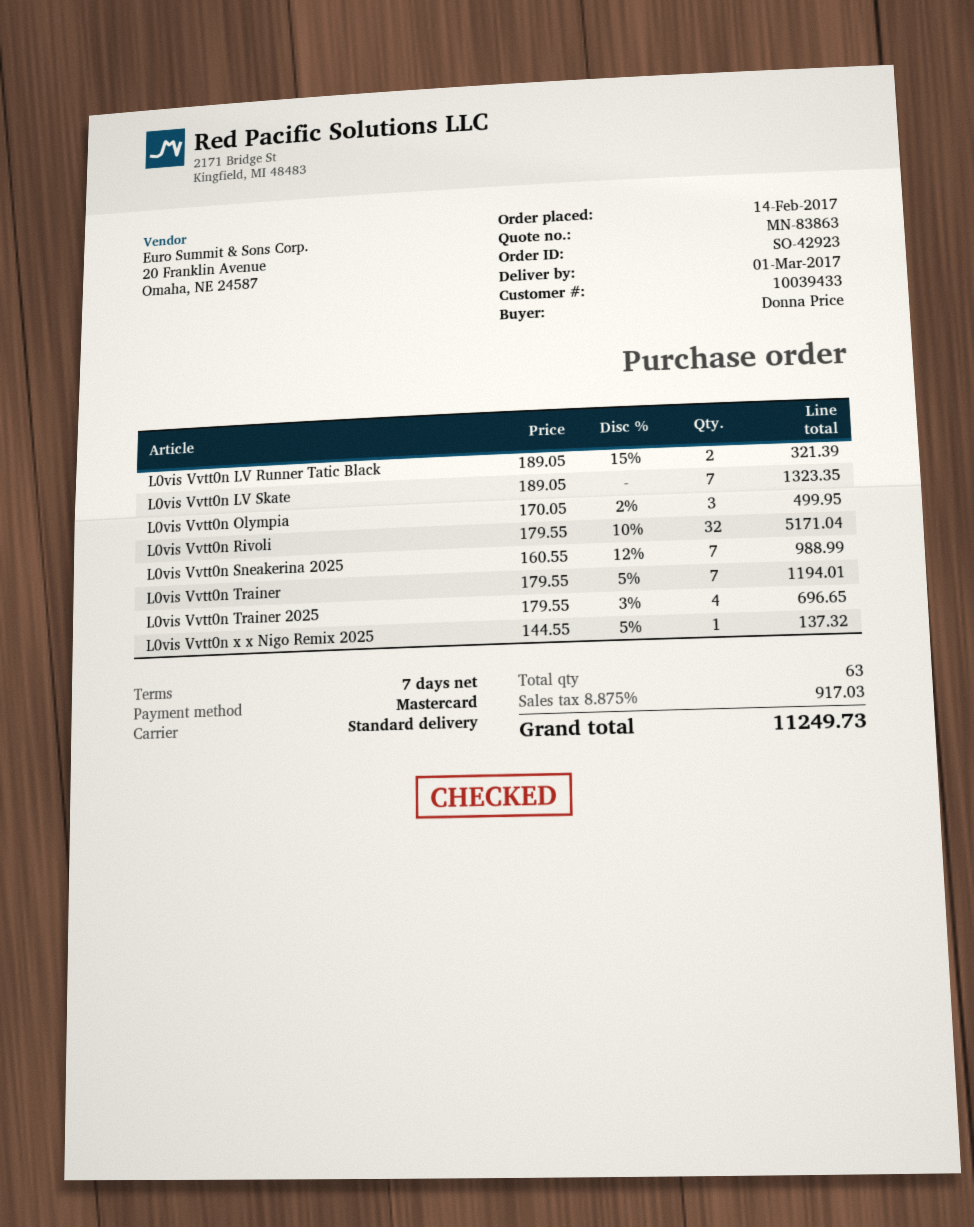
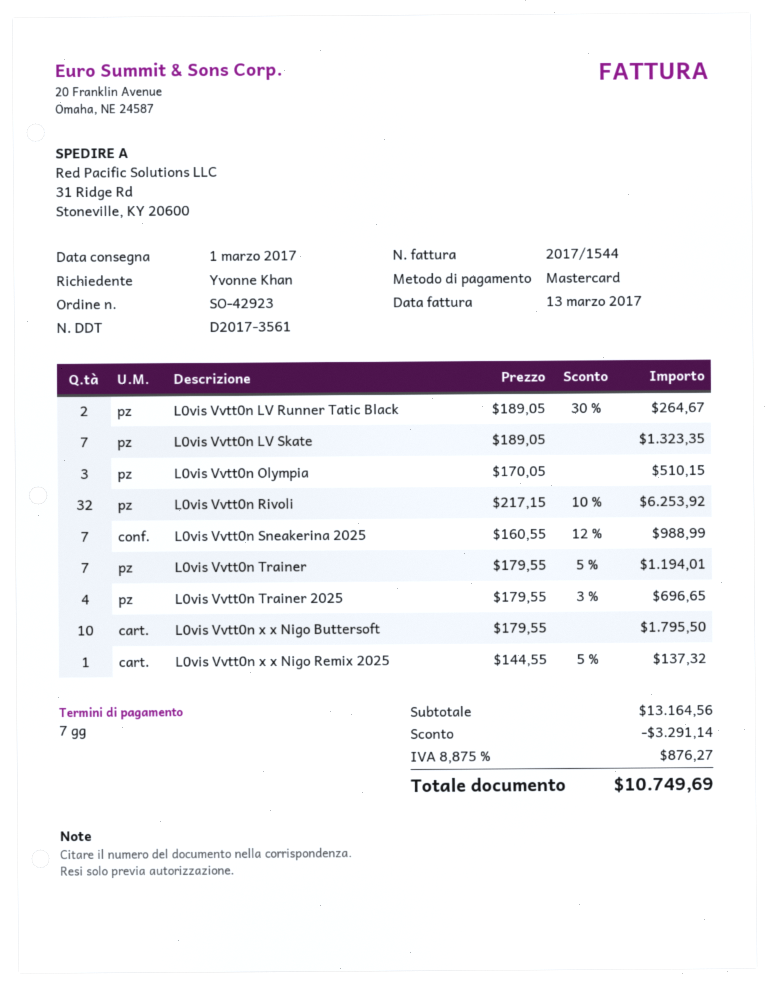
ordered by: Donna Price -> Yvonne Khan
L0vis Vvtt0n LV Runner Tatic Black: 2 x 189.05 - 15% = 321.39 -> 2 x 189.05 - 30% = 264.67
L0vis Vvtt0n Olympia: 3 x 170.05 - 2% = 499.95 -> 3 x 170.05 = 510.15
L0vis Vvtt0n Rivoli: 32 x 179.55 - 10% = 5171.04 -> 32 x 217.15 - 10% = 6253.92
L0vis Vvtt0n x x Nigo Buttersoft: none -> 10 x 179.55 = 1795.50
discount: none -> 3291.14
tax: 8.875% = 917.03 -> 8.875% = 876.27
total: 11249.73 -> 10749.69

